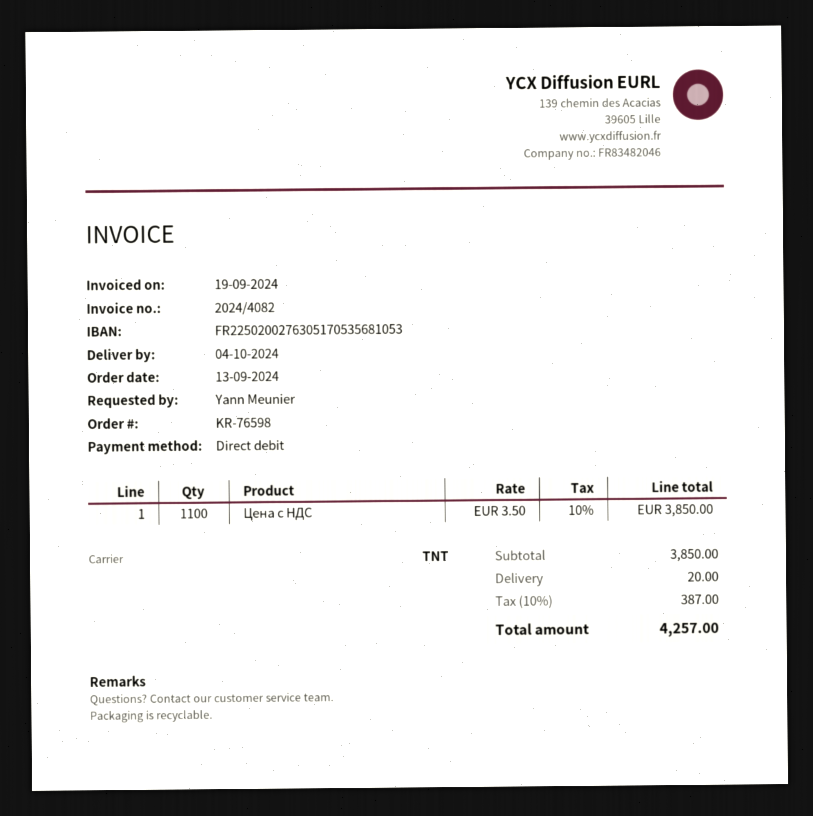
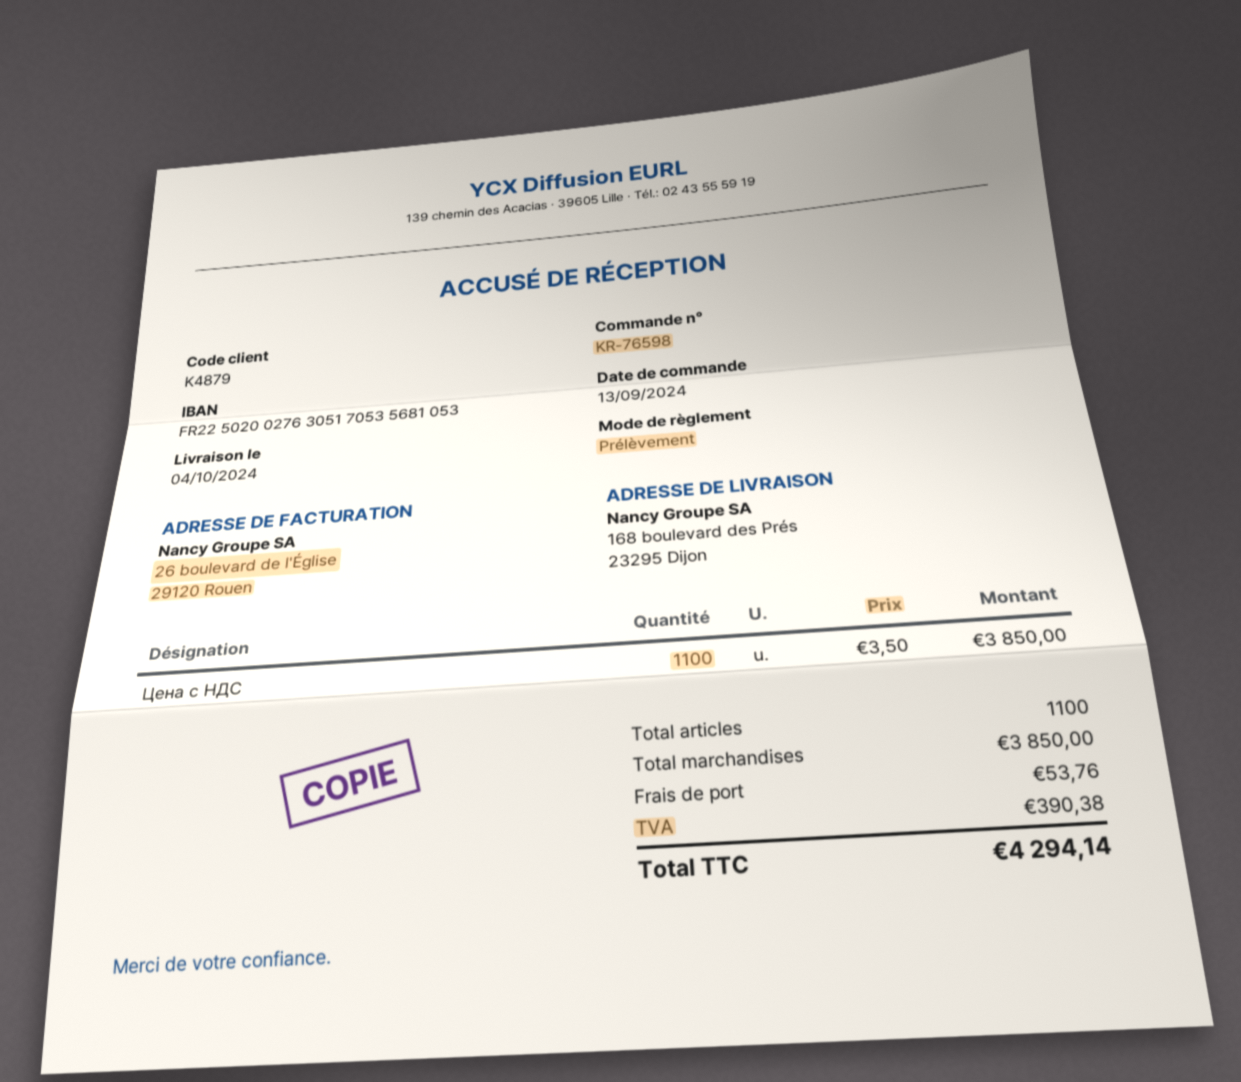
shipping: 20.00 -> 53.76
tax: 387.00 -> 390.38
total: 4257.00 -> 4294.14

